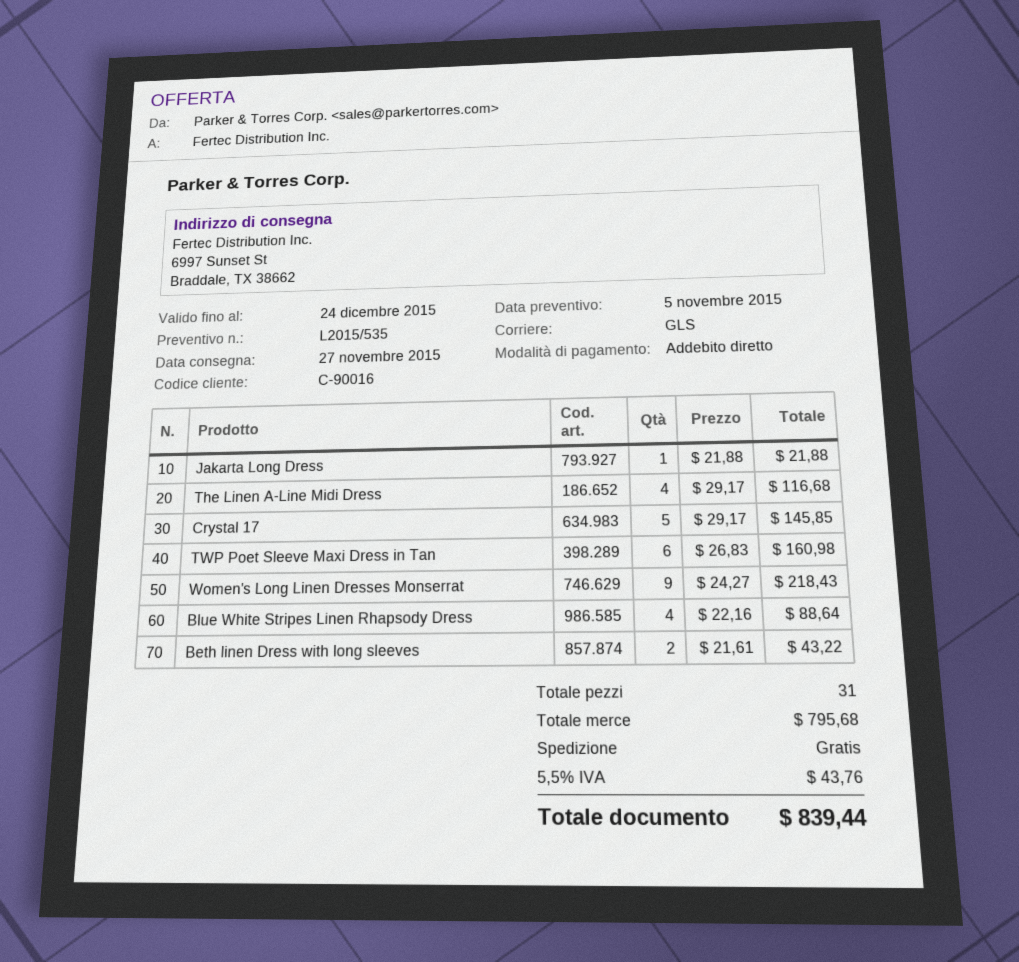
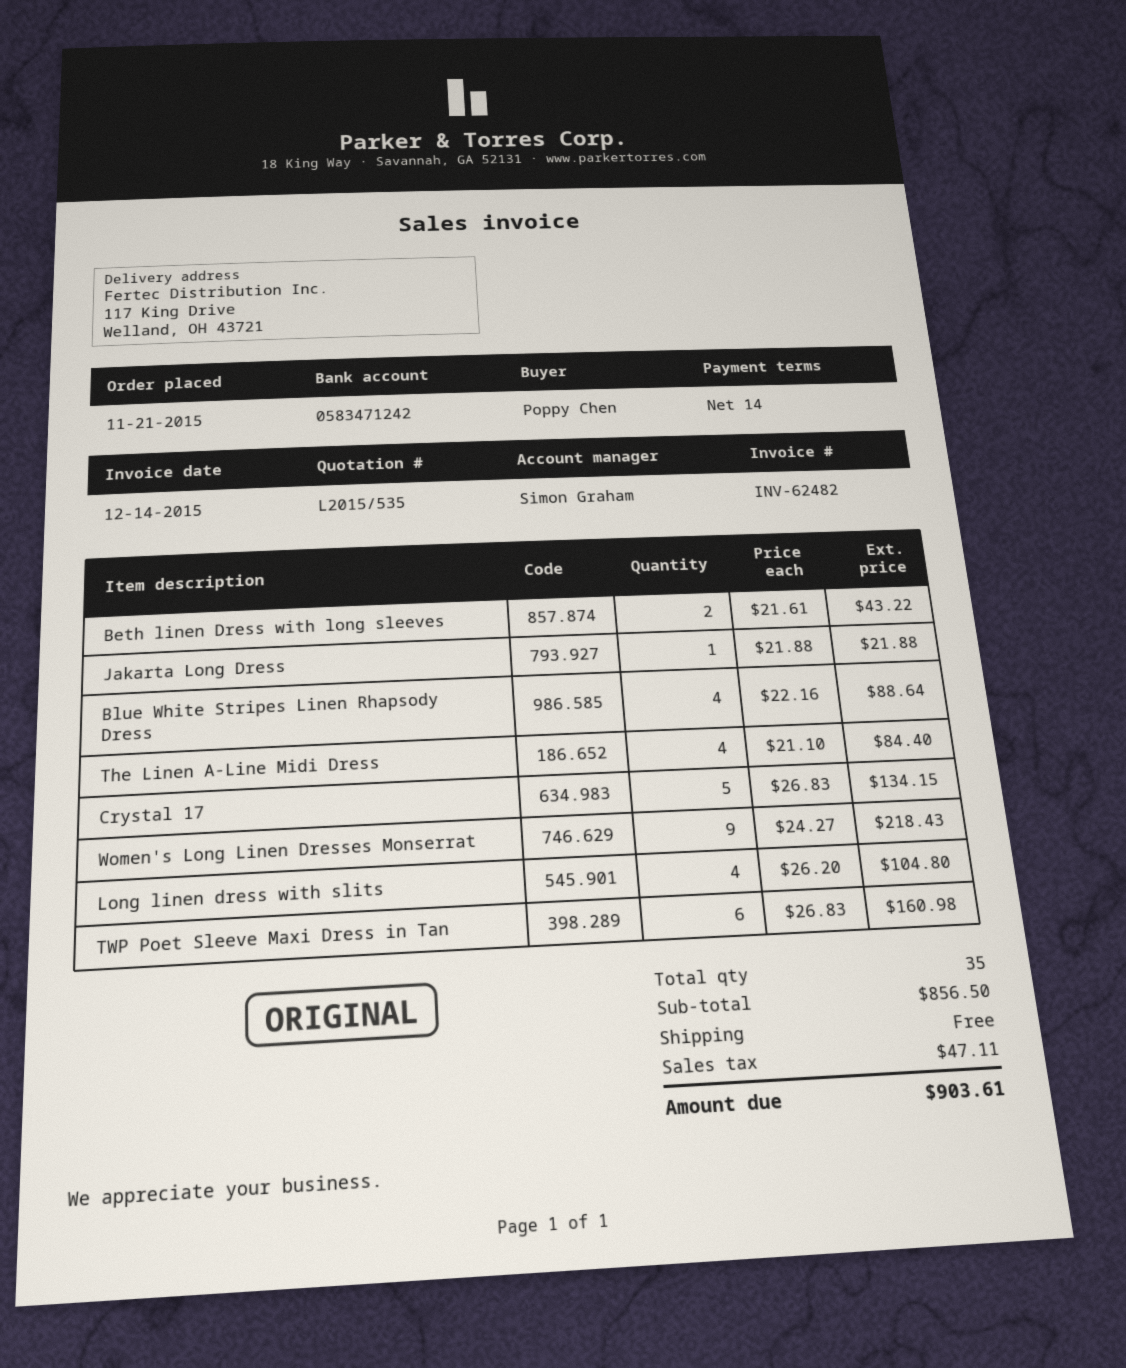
ship to: 6997 Sunset St, Braddale, TX 38662 -> 117 King Drive, Welland, OH 43721
The Linen A-Line Midi Dress: 4 x 29.17 = 116.68 -> 4 x 21.10 = 84.40
Crystal 17: 5 x 29.17 = 145.85 -> 5 x 26.83 = 134.15
Long linen dress with slits: none -> 4 x 26.20 = 104.80
total quantity: 31 -> 35
subtotal: 795.68 -> 856.50
tax: 43.76 -> 47.11
total: 839.44 -> 903.61

